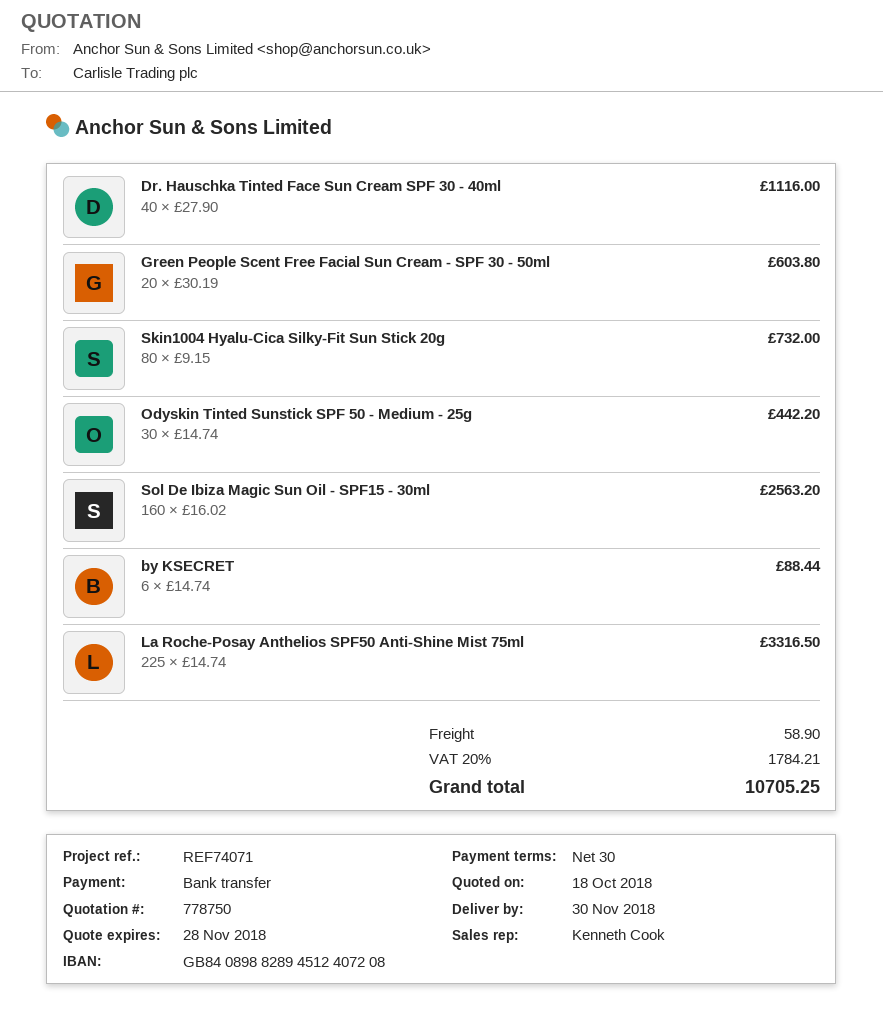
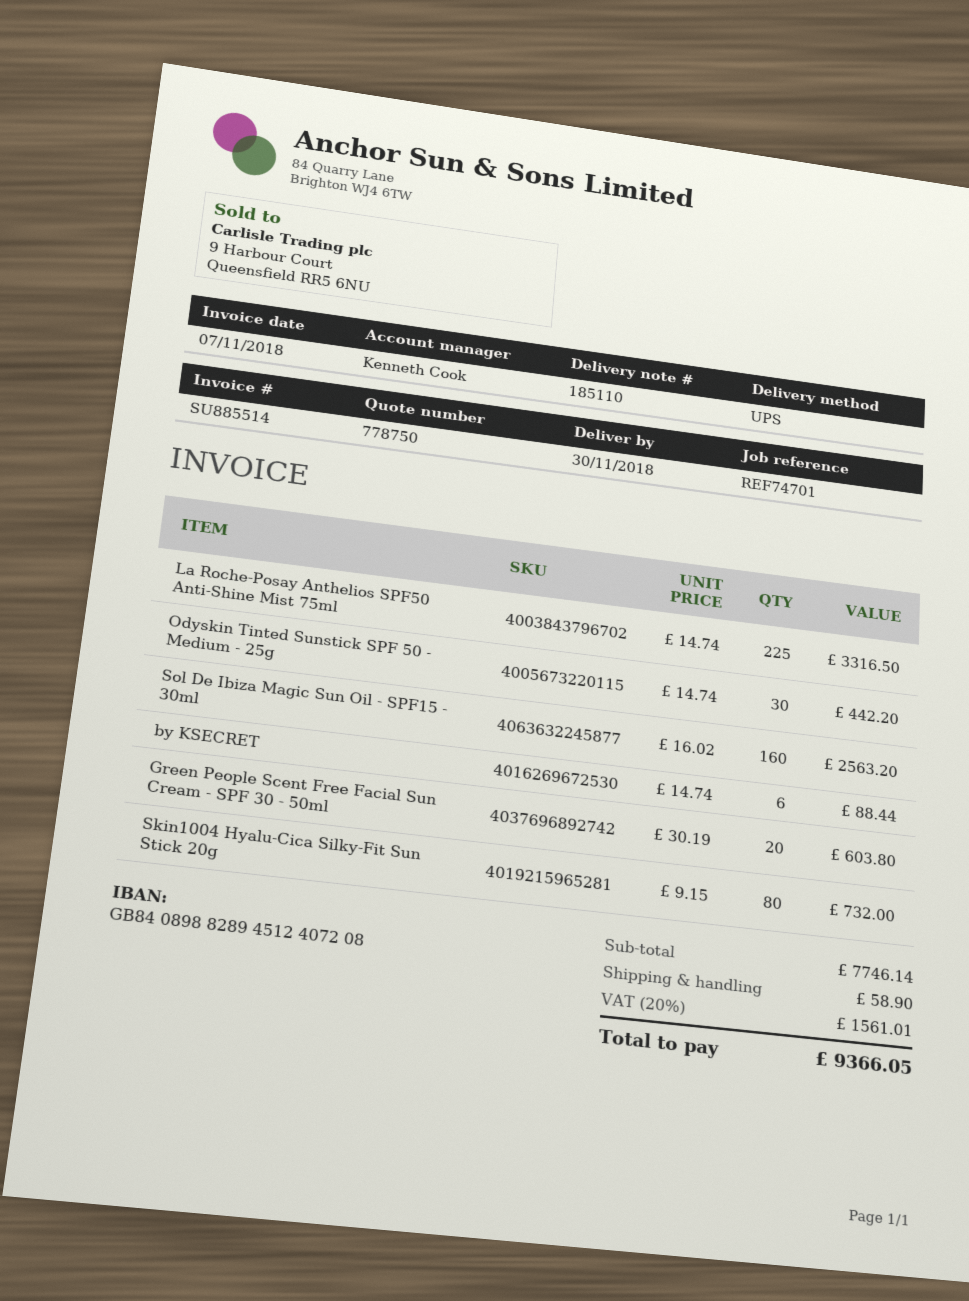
reference: REF74071 -> REF74701
Dr. Hauschka Tinted Face Sun Cream SPF 30 - 40ml: 40 x 27.90 = 1116.00 -> none
tax: 20% = 1784.21 -> 20% = 1561.01
total: 10705.25 -> 9366.05

